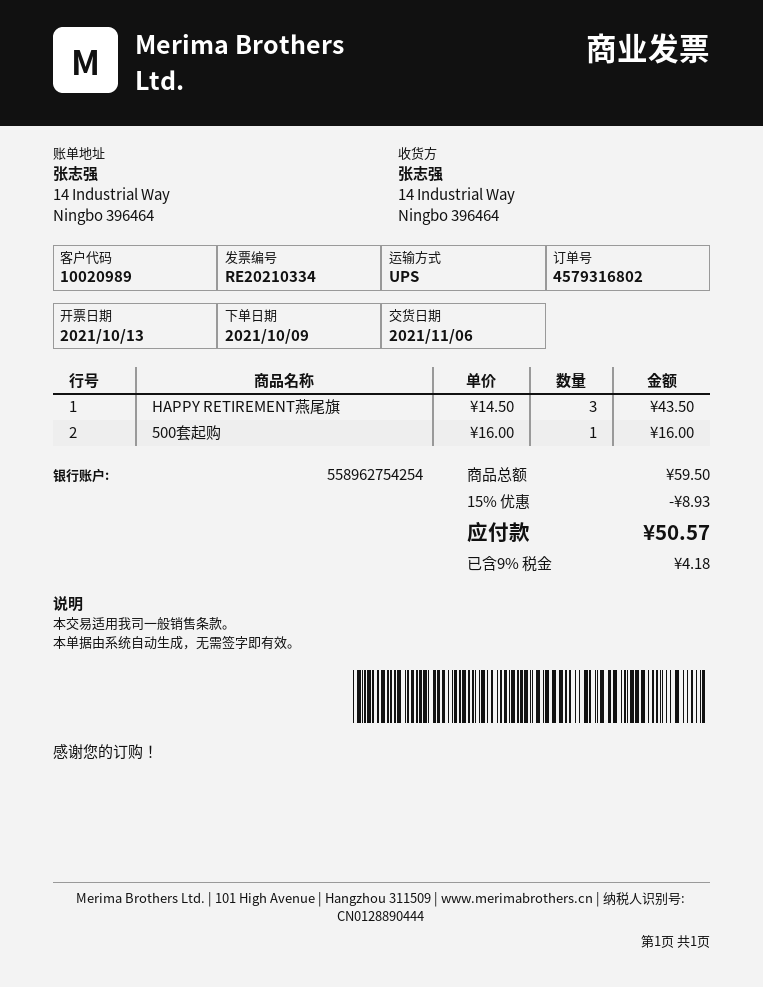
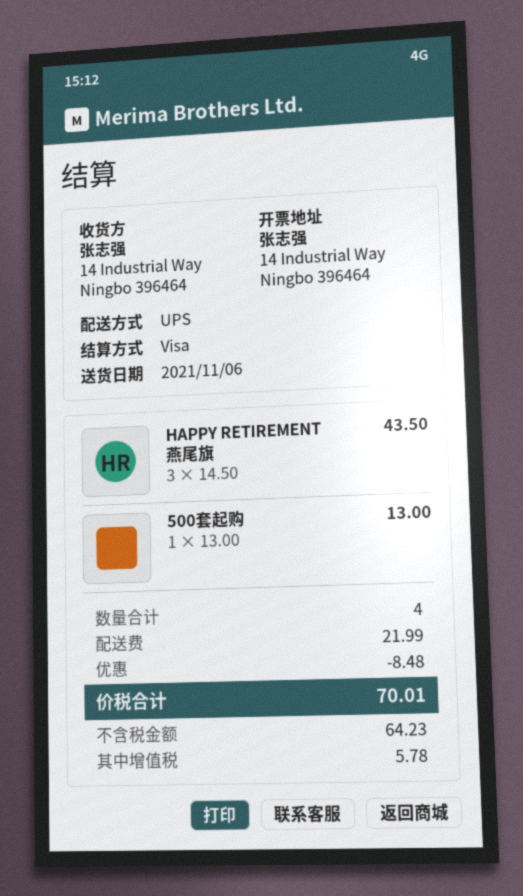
500套起购: 1 x 16.00 = 16.00 -> 1 x 13.00 = 13.00
discount: 8.93 -> 8.48
shipping: none -> 21.99
tax: 4.18 -> 5.78
total: 50.57 -> 70.01

